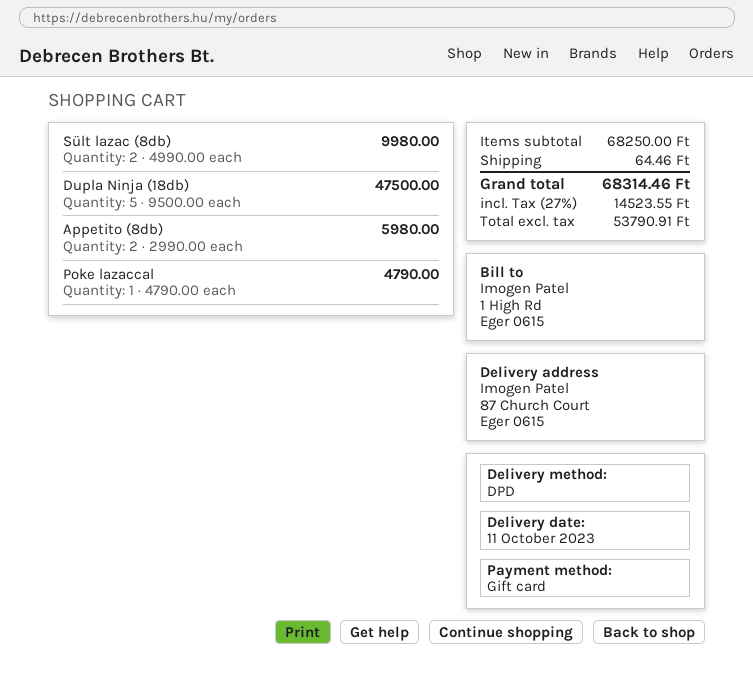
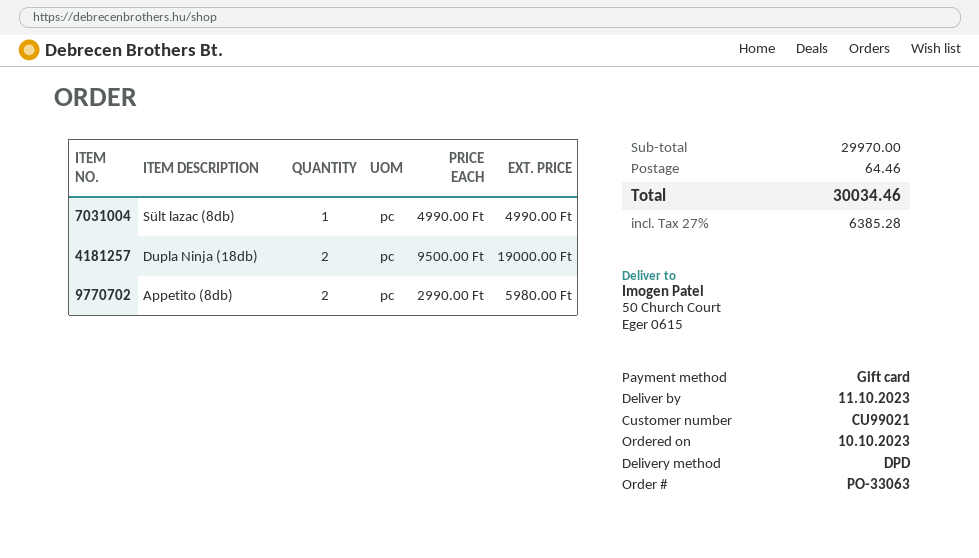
ship to: 87 Church Court, Eger 0615 -> 50 Church Court, Eger 0615
Sült lazac (8db): 2 x 4990.00 = 9980.00 -> 1 x 4990.00 = 4990.00
Dupla Ninja (18db): 5 x 9500.00 = 47500.00 -> 2 x 9500.00 = 19000.00
Poke lazaccal: 1 x 4790.00 = 4790.00 -> none
subtotal: 68250.00 -> 29970.00
tax: 27% = 14523.55 -> 27% = 6385.28
total: 68314.46 -> 30034.46

